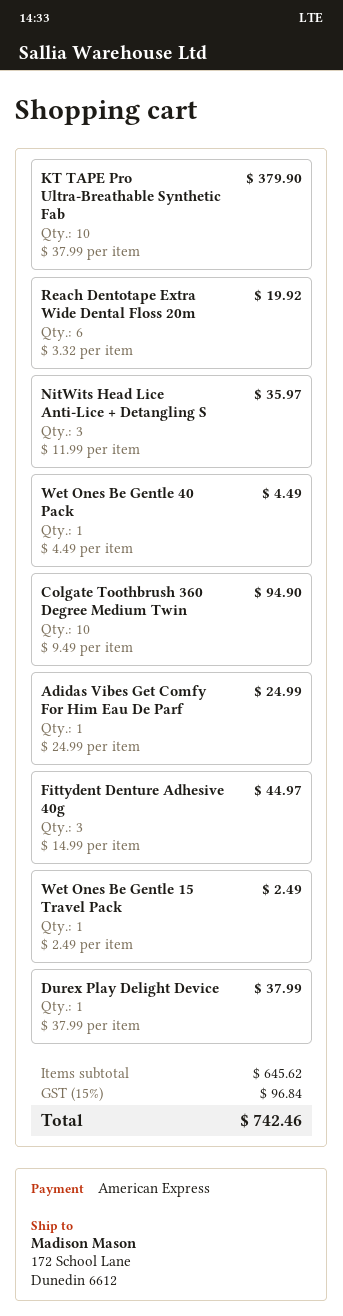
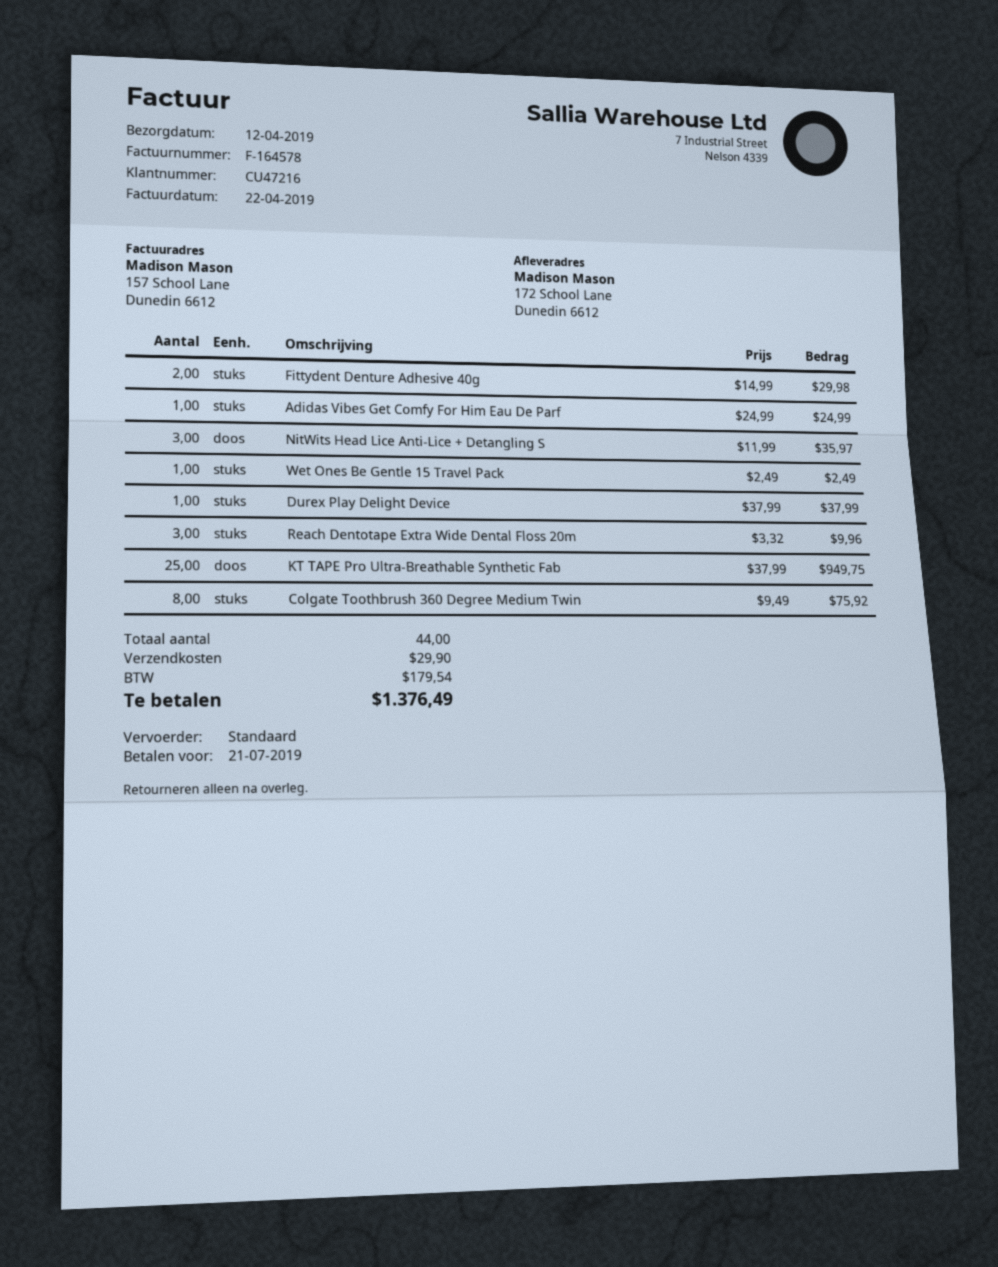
KT TAPE Pro Ultra-Breathable Synthetic Fab: 10 x 37.99 = 379.90 -> 25 x 37.99 = 949.75
Reach Dentotape Extra Wide Dental Floss 20m: 6 x 3.32 = 19.92 -> 3 x 3.32 = 9.96
Wet Ones Be Gentle 40 Pack: 1 x 4.49 = 4.49 -> none
Colgate Toothbrush 360 Degree Medium Twin: 10 x 9.49 = 94.90 -> 8 x 9.49 = 75.92
Fittydent Denture Adhesive 40g: 3 x 14.99 = 44.97 -> 2 x 14.99 = 29.98
shipping: none -> 29.90
tax: 96.84 -> 179.54
total: 742.46 -> 1376.49

